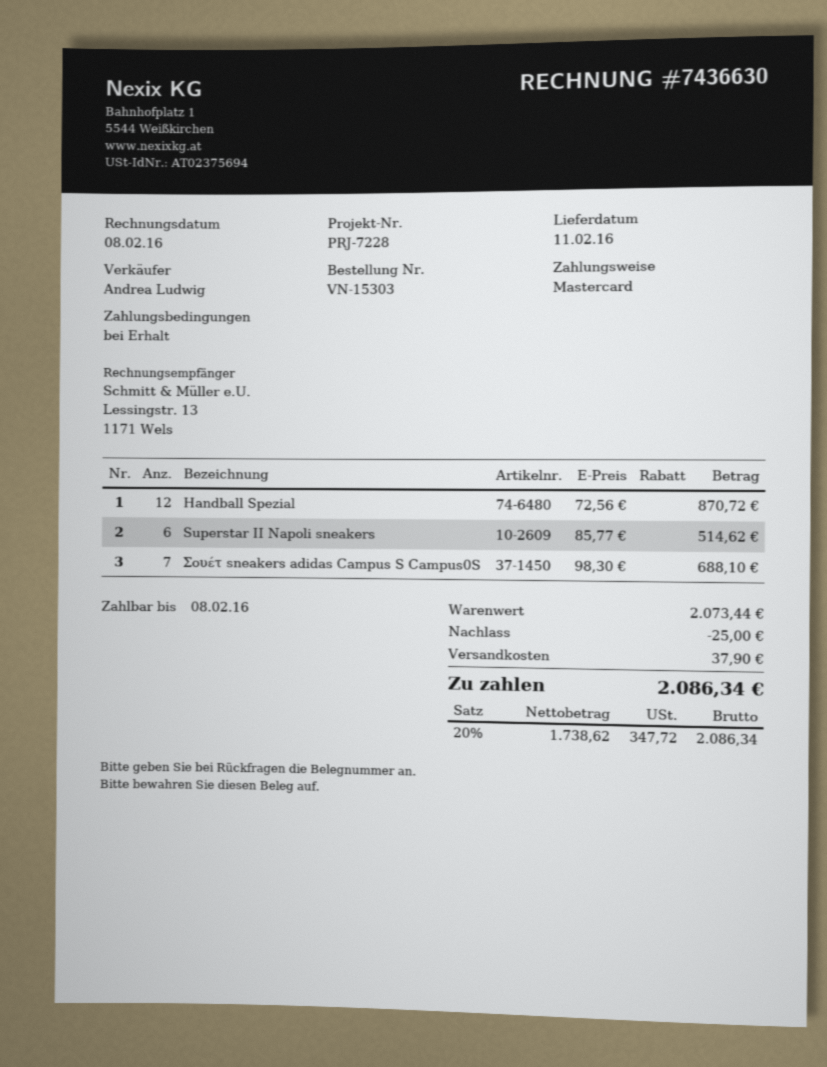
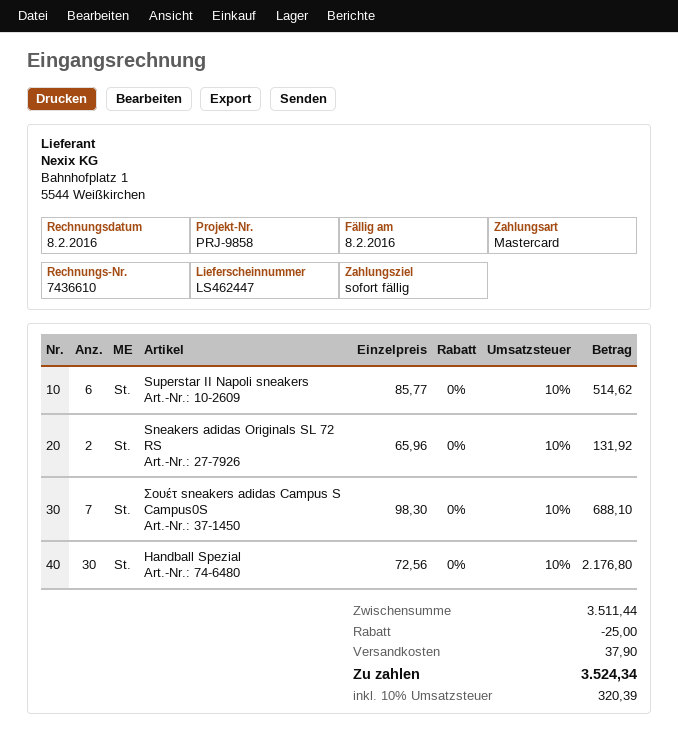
invoice number: 7436630 -> 7436610
reference: PRJ-7228 -> PRJ-9858
Handball Spezial: 12 x 72.56 = 870.72 -> 30 x 72.56 = 2176.80
Sneakers adidas Originals SL 72 RS: none -> 2 x 65.96 = 131.92
subtotal: 2073.44 -> 3511.44
tax: 20% = 347.72 -> 10% = 320.39
total: 2086.34 -> 3524.34

